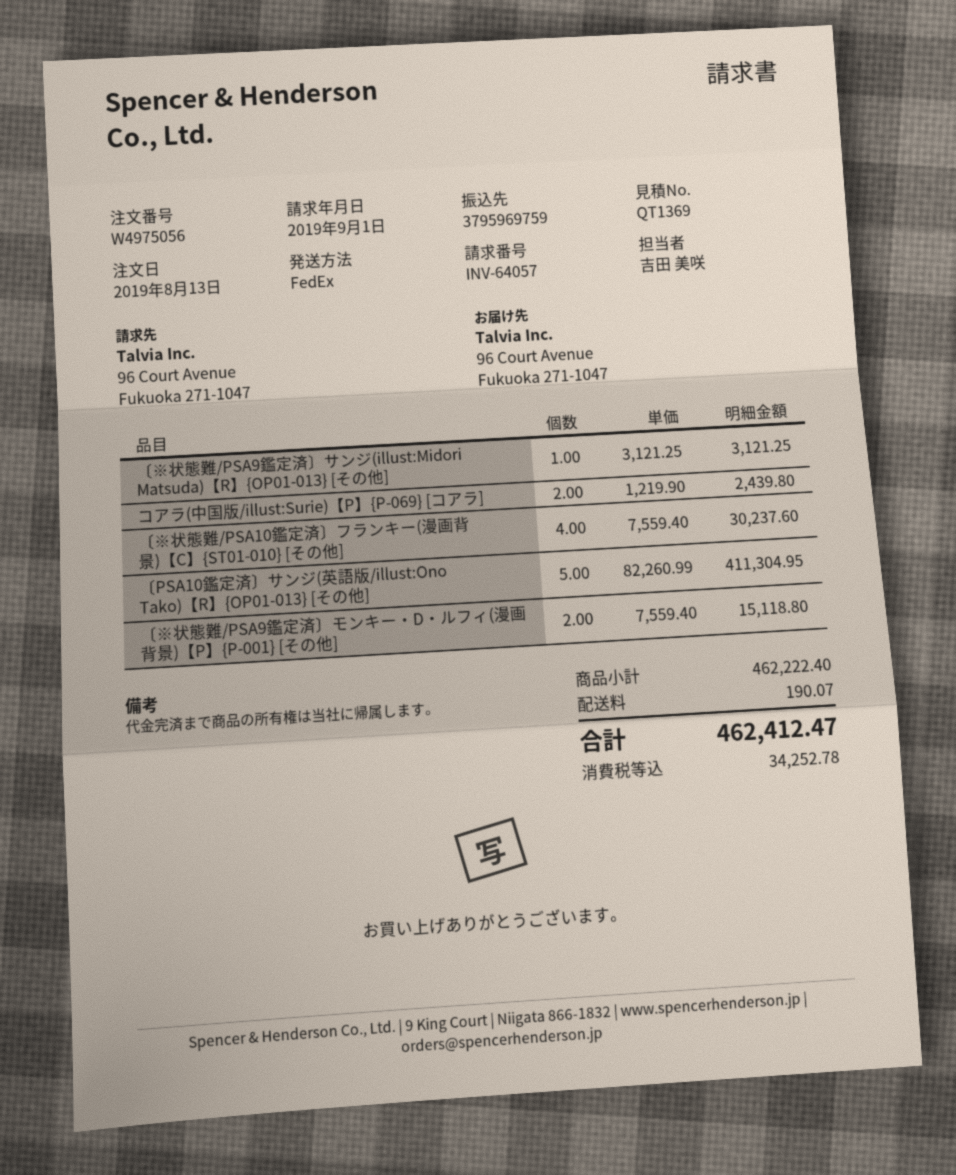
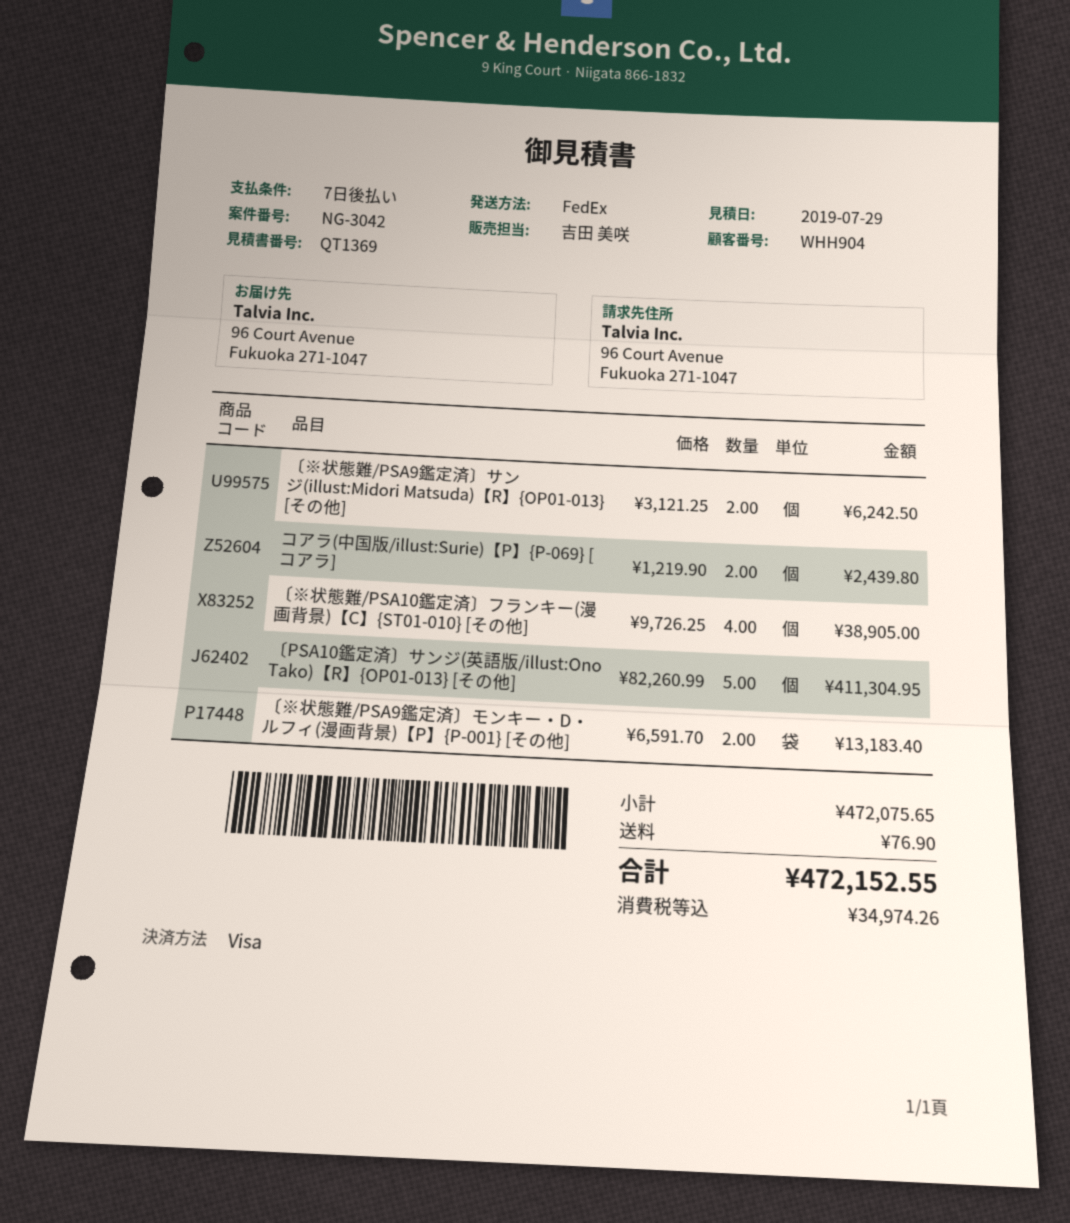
〔※状態難/PSA9鑑定済〕サンジ(illust:Midori Matsuda)【R】{OP01-013} [その他]: 1 x 3121.25 = 3121.25 -> 2 x 3121.25 = 6242.50
〔※状態難/PSA10鑑定済〕フランキー(漫画背景)【C】{ST01-010} [その他]: 4 x 7559.40 = 30237.60 -> 4 x 9726.25 = 38905.00
〔※状態難/PSA9鑑定済〕モンキー・D・ルフィ(漫画背景)【P】{P-001} [その他]: 2 x 7559.40 = 15118.80 -> 2 x 6591.70 = 13183.40
subtotal: 462222.40 -> 472075.65
shipping: 190.07 -> 76.90
tax: 34252.78 -> 34974.26
total: 462412.47 -> 472152.55

